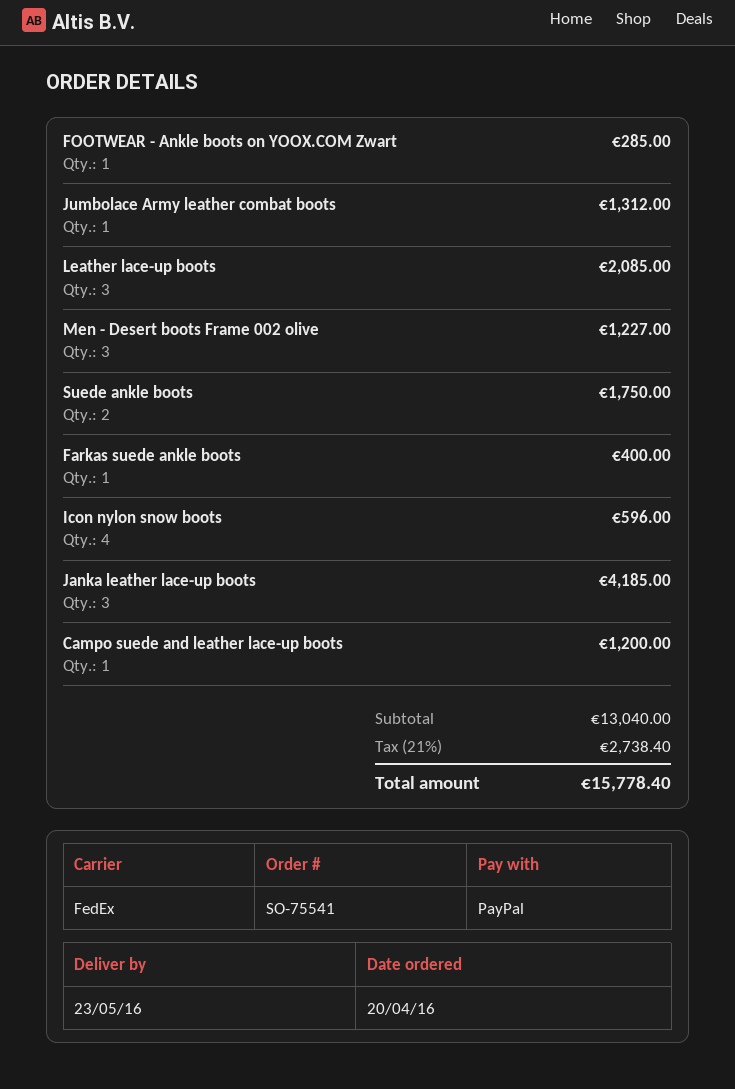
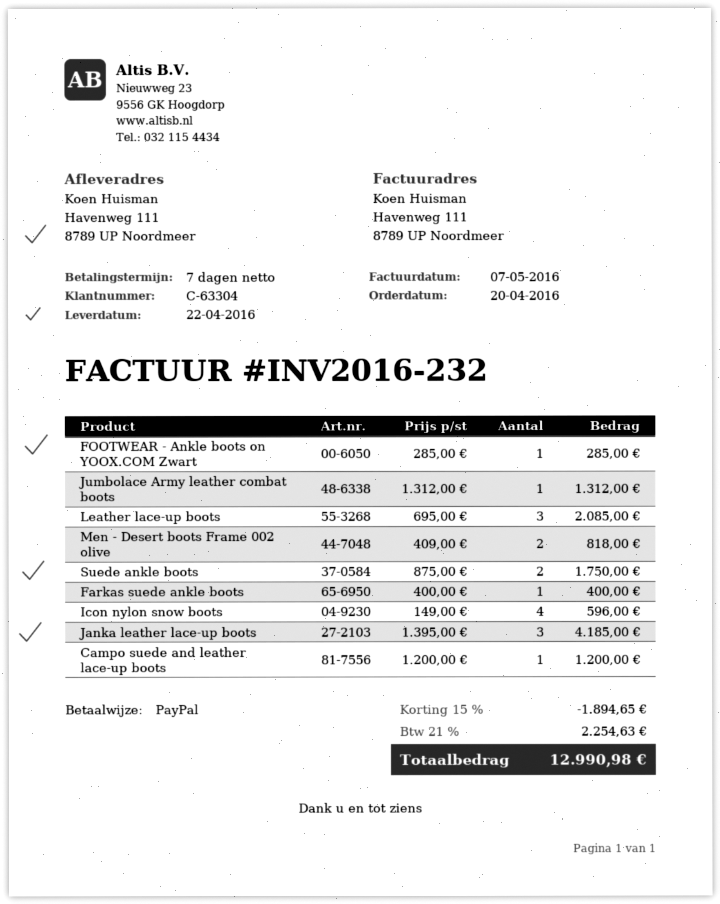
delivery date: 2016-05-23 -> 2016-04-22
Men - Desert boots Frame 002 olive: 3 for 1227.00 -> 2 for 818.00
discount: none -> 15% = 1894.65
tax: 21% = 2738.40 -> 21% = 2254.63
total: 15778.40 -> 12990.98

